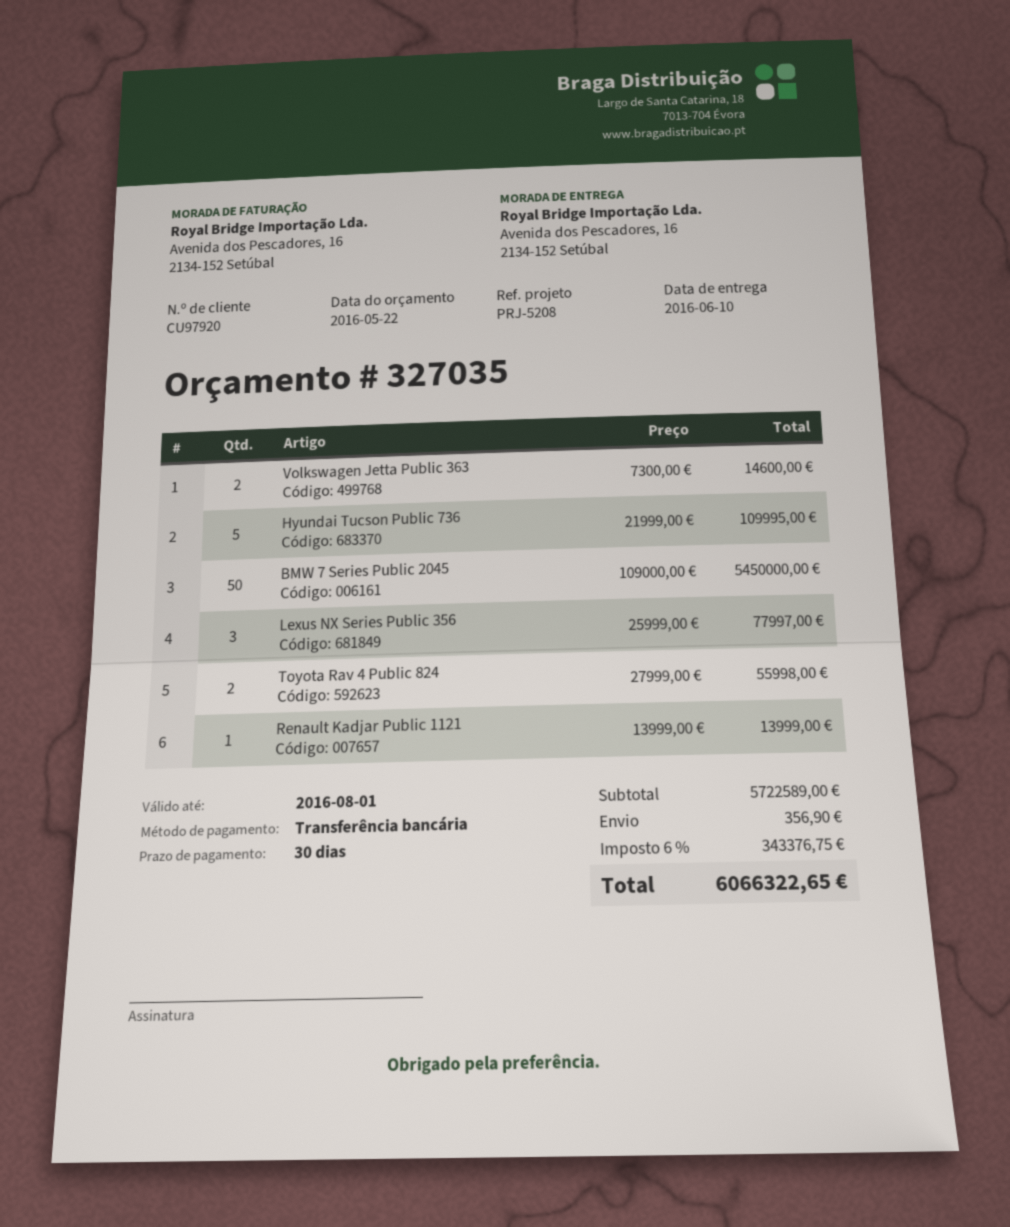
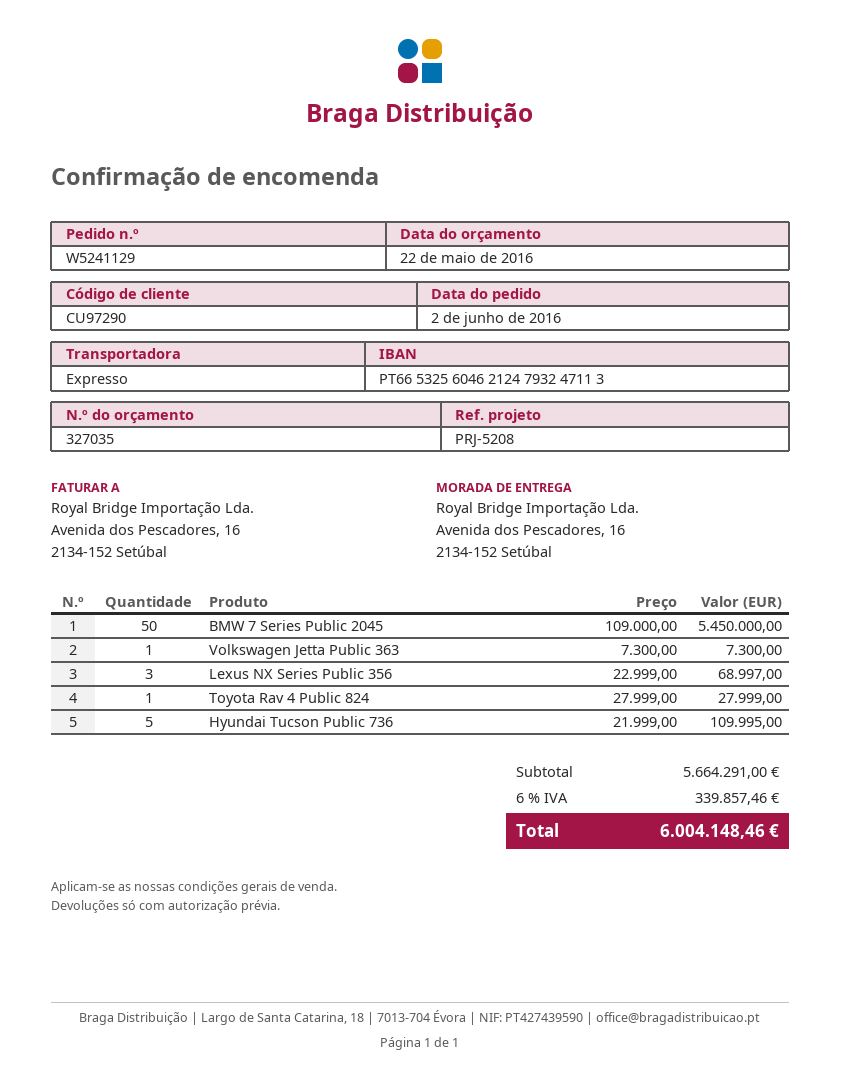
customer number: CU97920 -> CU97290
Volkswagen Jetta Public 363: 2 x 7300.00 = 14600.00 -> 1 x 7300.00 = 7300.00
Lexus NX Series Public 356: 3 x 25999.00 = 77997.00 -> 3 x 22999.00 = 68997.00
Toyota Rav 4 Public 824: 2 x 27999.00 = 55998.00 -> 1 x 27999.00 = 27999.00
Renault Kadjar Public 1121: 1 x 13999.00 = 13999.00 -> none
subtotal: 5722589.00 -> 5664291.00
shipping: 356.90 -> none
tax: 6% = 343376.75 -> 6% = 339857.46
total: 6066322.65 -> 6004148.46

